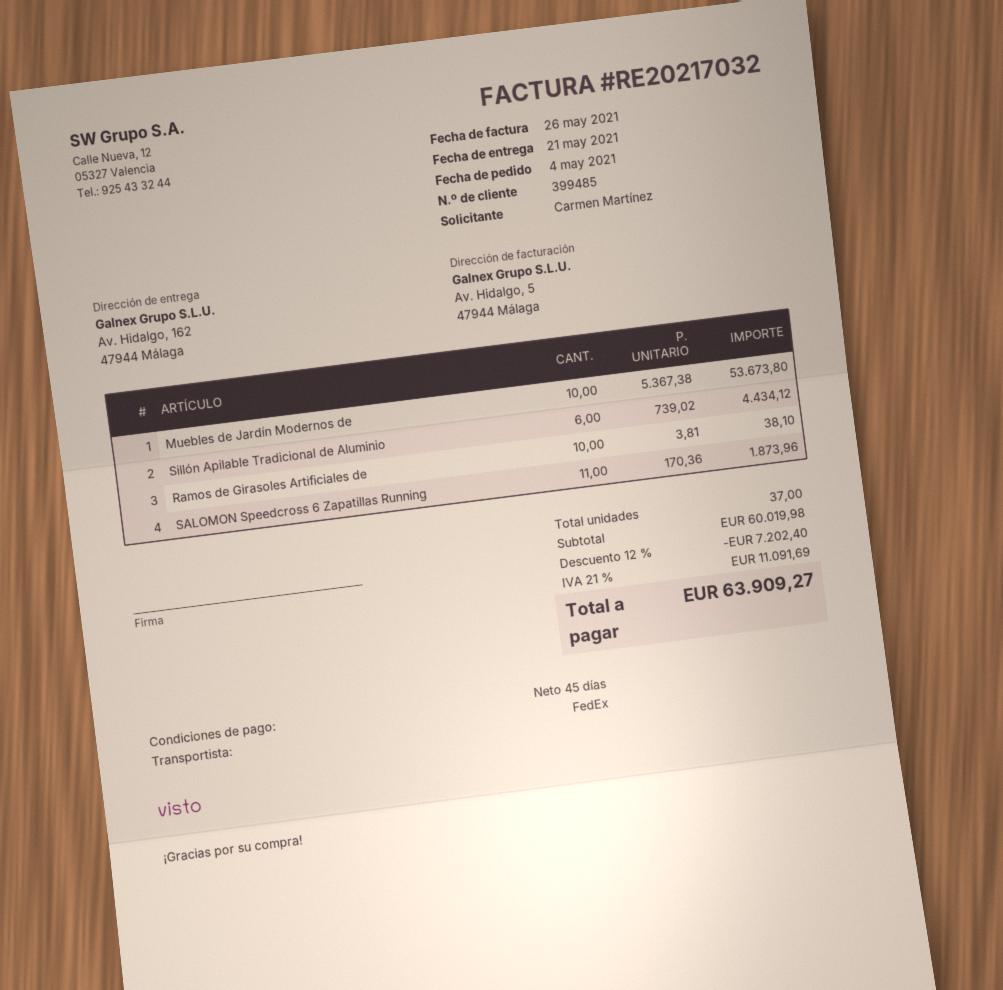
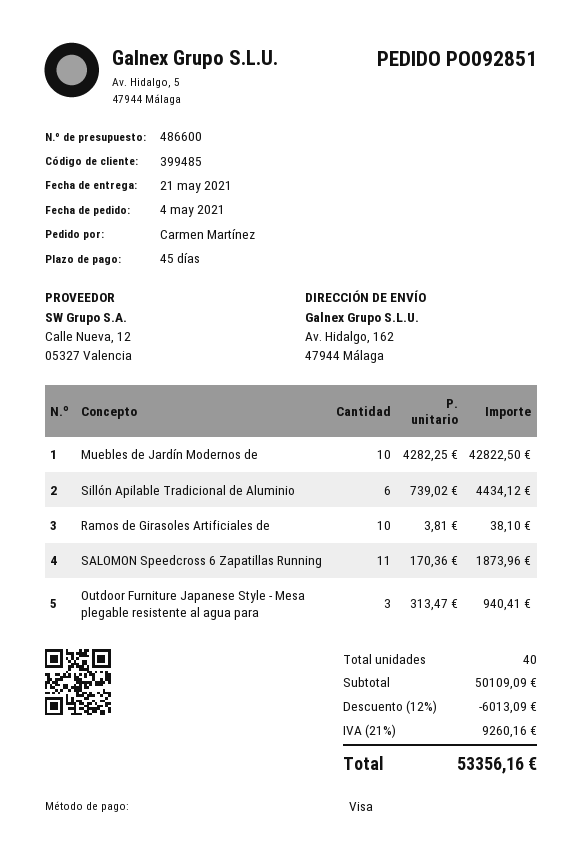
Muebles de Jardín Modernos de: 10 x 5367.38 = 53673.80 -> 10 x 4282.25 = 42822.50
Outdoor Furniture Japanese Style - Mesa plegable resistente al agua para: none -> 3 x 313.47 = 940.41
total quantity: 37 -> 40
subtotal: 60019.98 -> 50109.09
discount: 12% = 7202.40 -> 12% = 6013.09
tax: 21% = 11091.69 -> 21% = 9260.16
total: 63909.27 -> 53356.16

